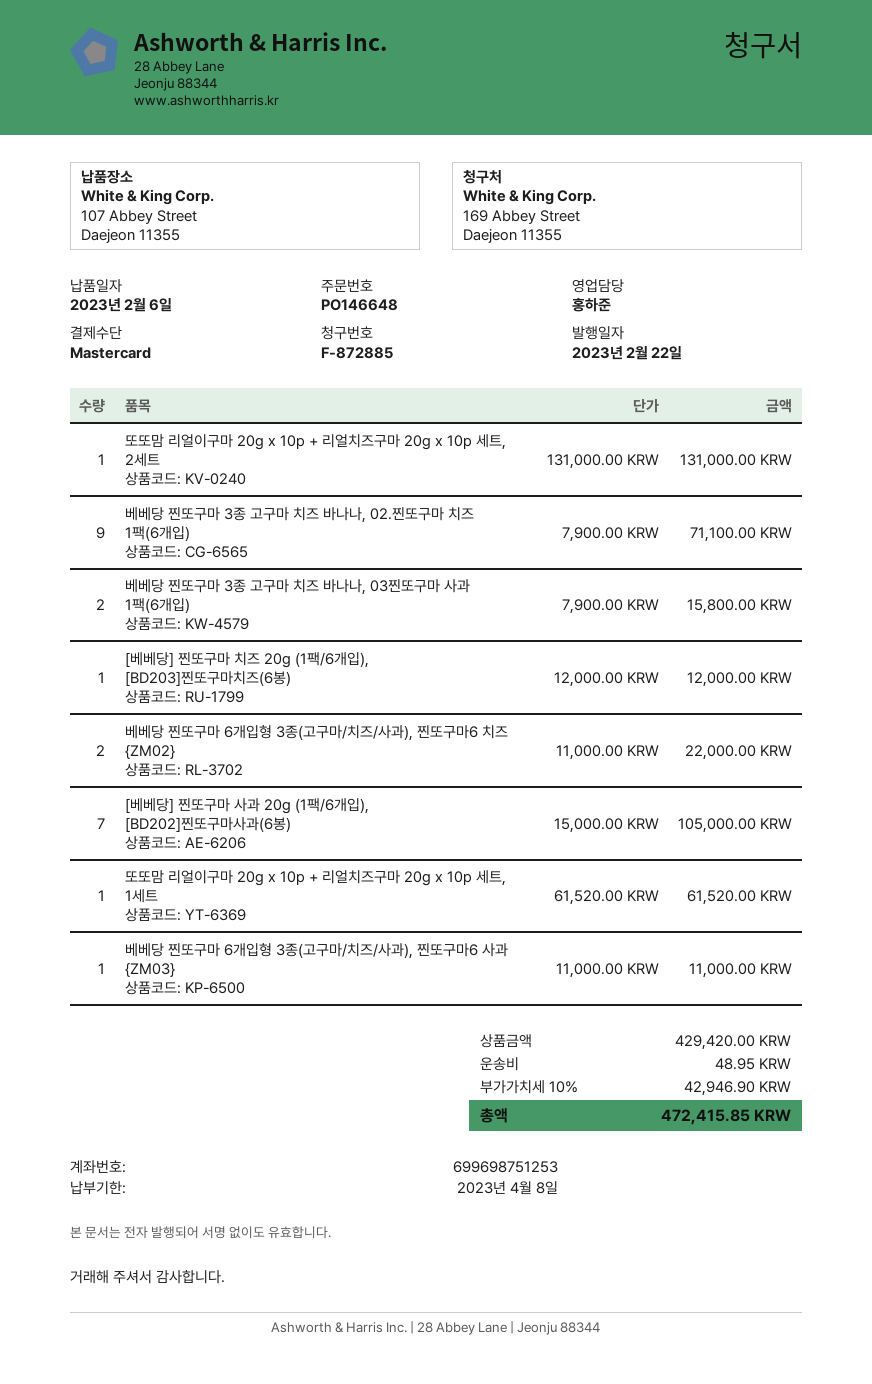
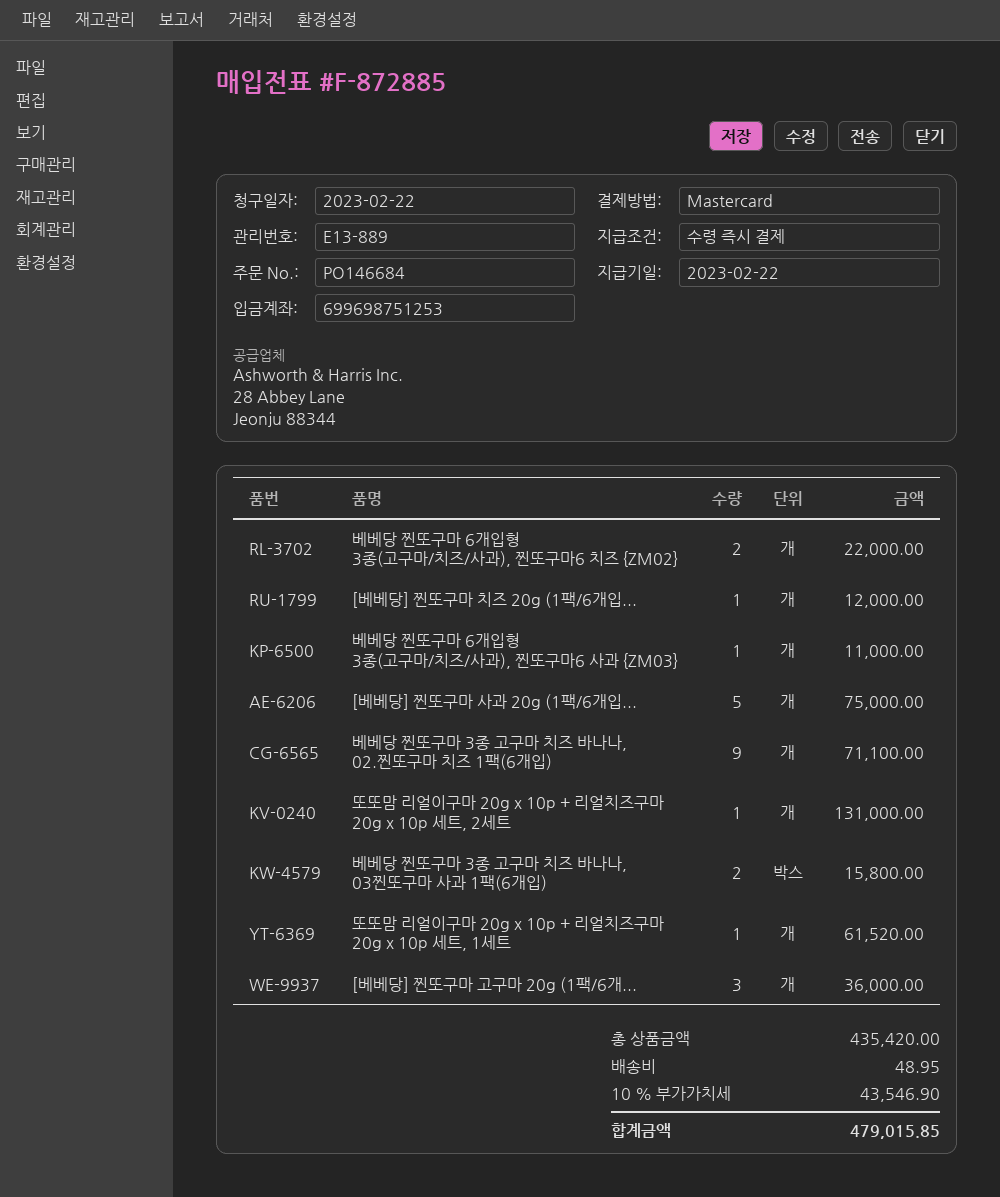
order number: PO146648 -> PO146684
due date: 2023-04-08 -> 2023-02-22
[베베당] 찐또구마 사과 20g (1팩/6개입), [BD202]찐또구마사과(6봉): 7 for 105000.00 -> 5 for 75000.00
[베베당] 찐또구마 고구마 20g (1팩/6개...: none -> 3 for 36000.00
subtotal: 429420.00 -> 435420.00
tax: 10% = 42946.90 -> 10% = 43546.90
total: 472415.85 -> 479015.85

